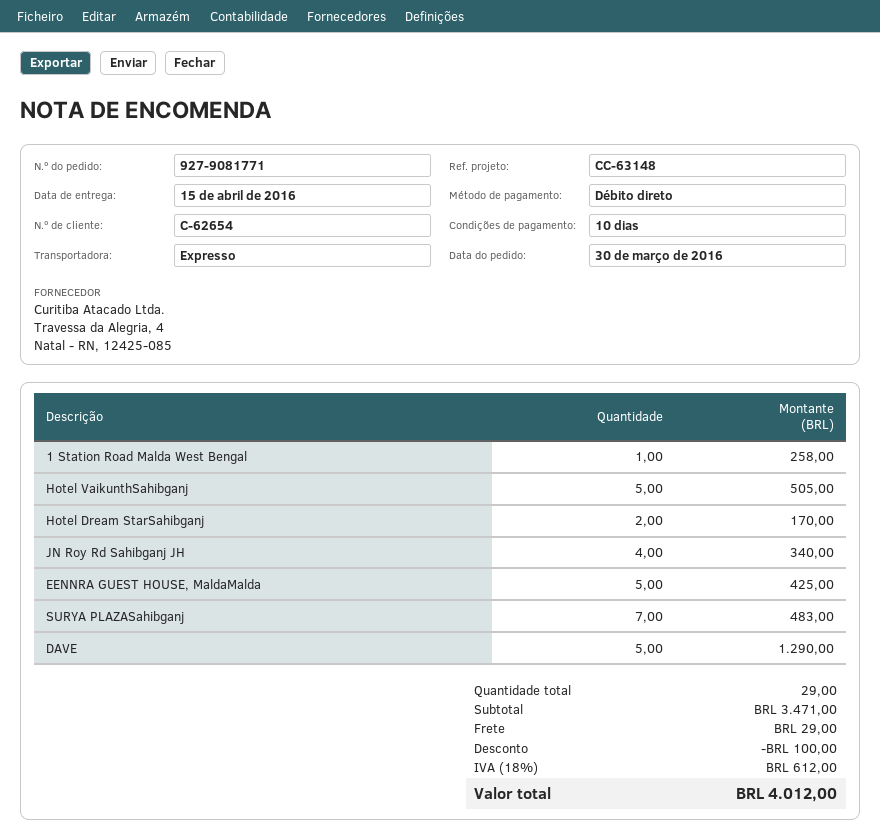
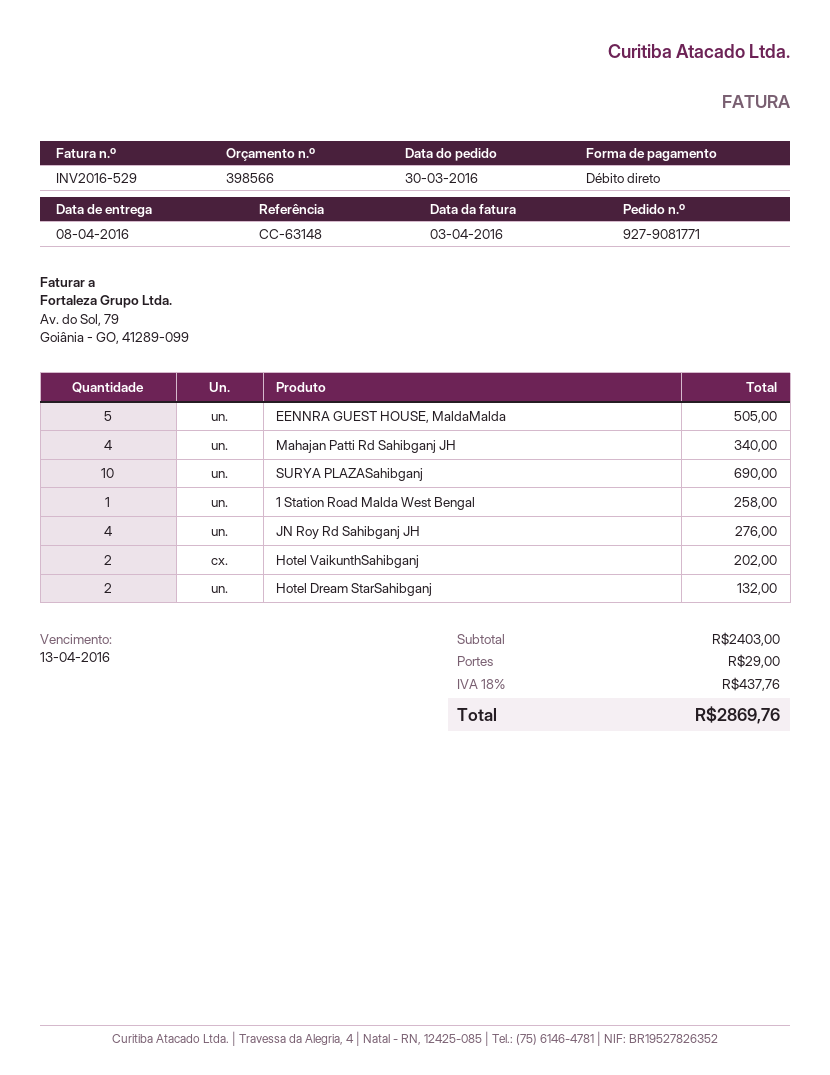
delivery date: 2016-04-15 -> 2016-04-08
Hotel VaikunthSahibganj: 5 for 505.00 -> 2 for 202.00
Hotel Dream StarSahibganj: 2 for 170.00 -> 2 for 132.00
JN Roy Rd Sahibganj JH: 4 for 340.00 -> 4 for 276.00
EENNRA GUEST HOUSE, MaldaMalda: 5 for 425.00 -> 5 for 505.00
SURYA PLAZASahibganj: 7 for 483.00 -> 10 for 690.00
DAVE: 5 for 1290.00 -> none
Mahajan Patti Rd Sahibganj JH: none -> 4 for 340.00
subtotal: 3471.00 -> 2403.00
discount: 100.00 -> none
tax: 18% = 612.00 -> 18% = 437.76
total: 4012.00 -> 2869.76

